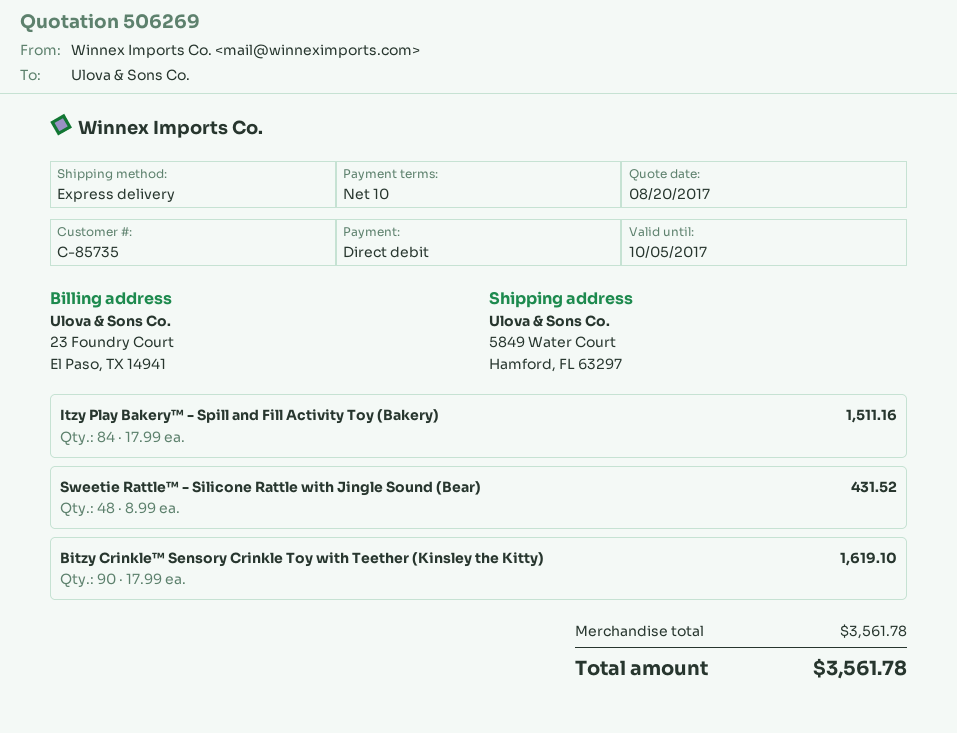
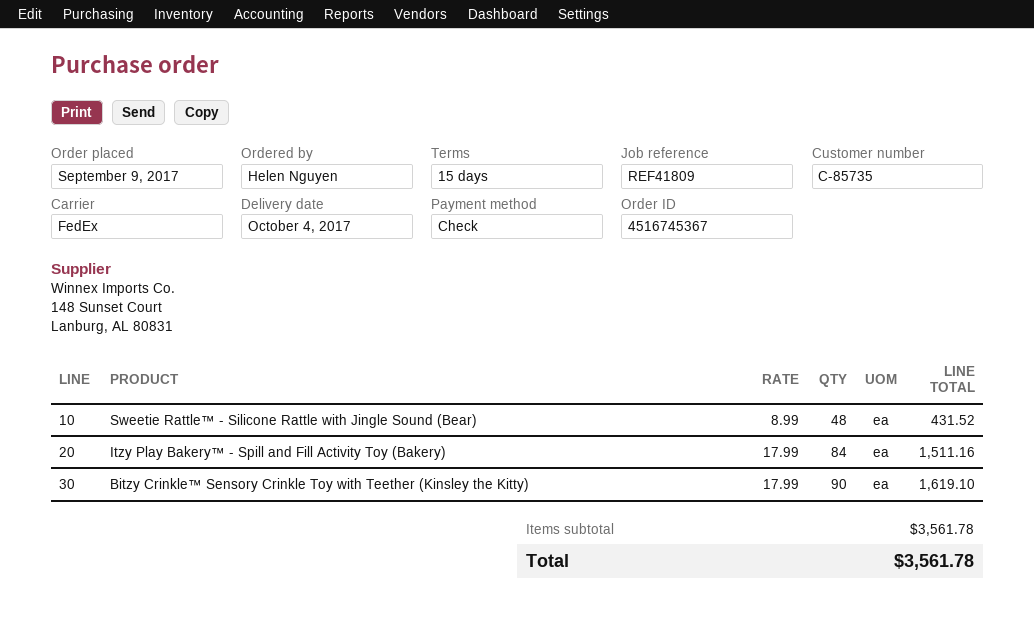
payment terms: 10 days -> 15 days
payment method: direct debit -> cheque
shipping method: express -> FedEx

